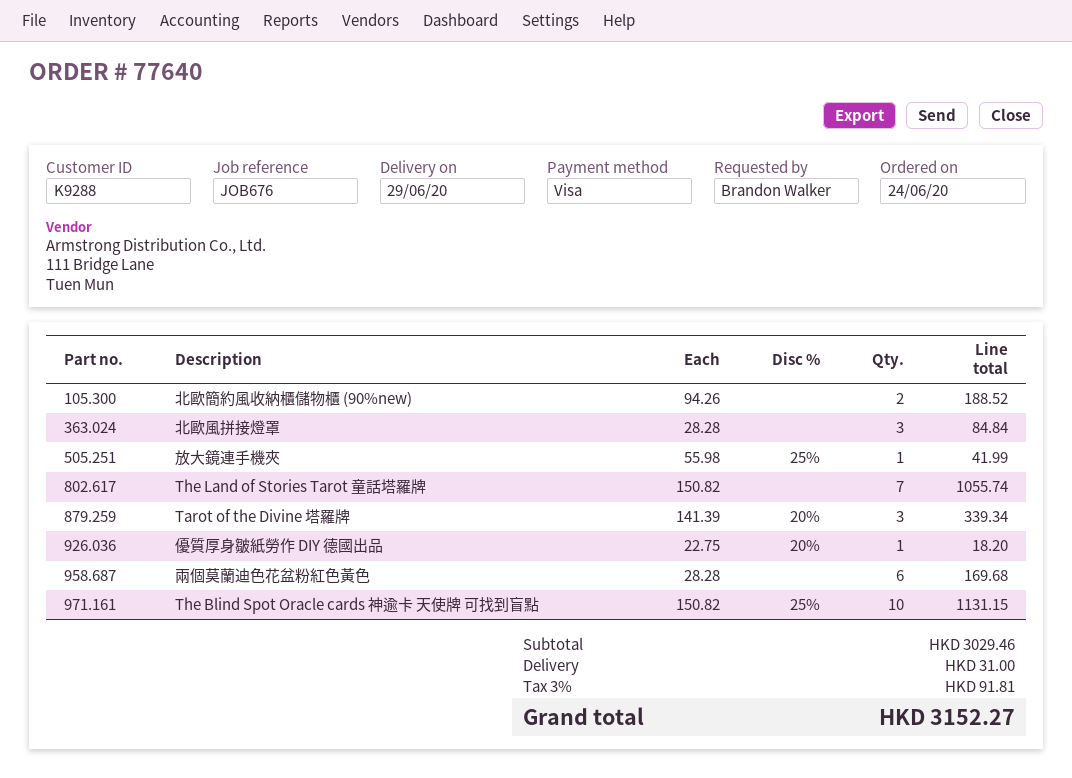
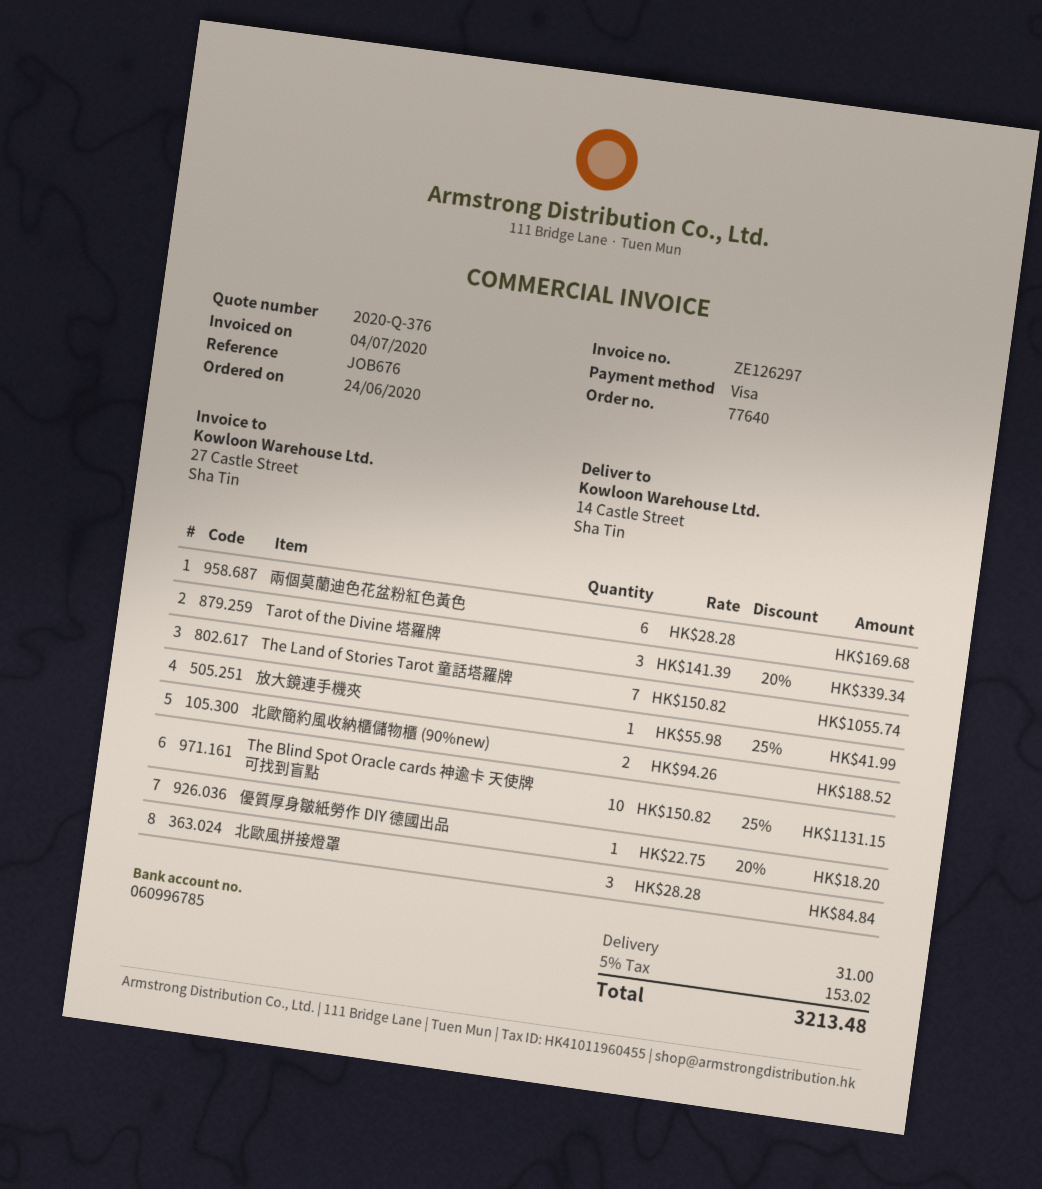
tax: 3% = 91.81 -> 5% = 153.02
total: 3152.27 -> 3213.48

